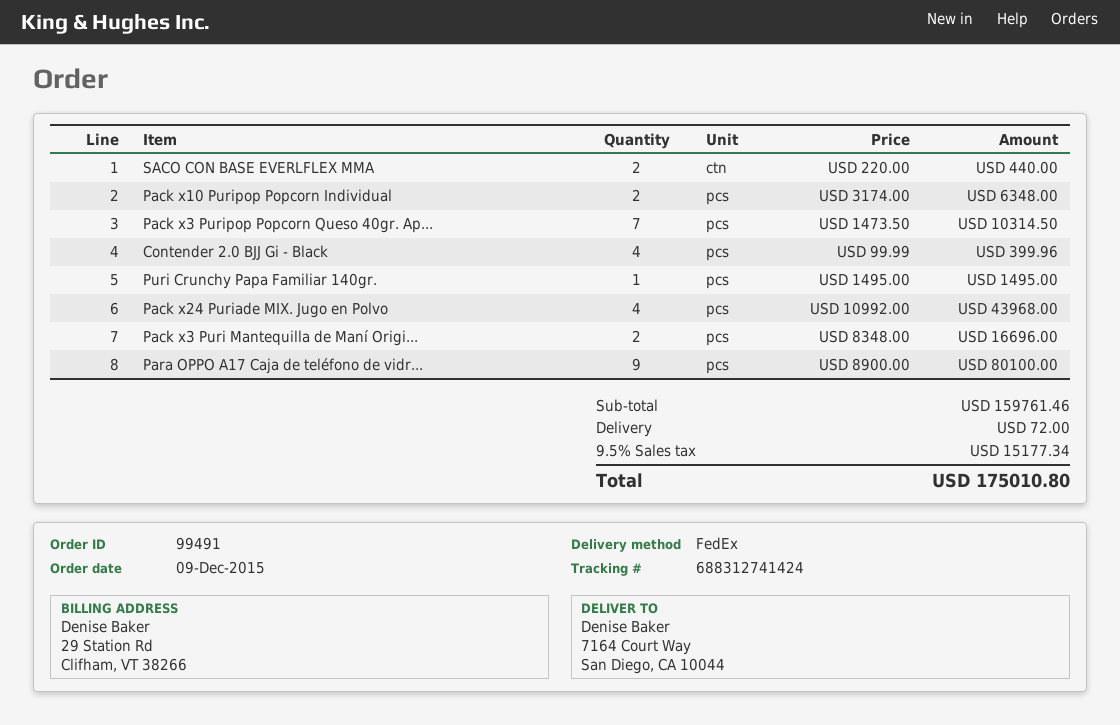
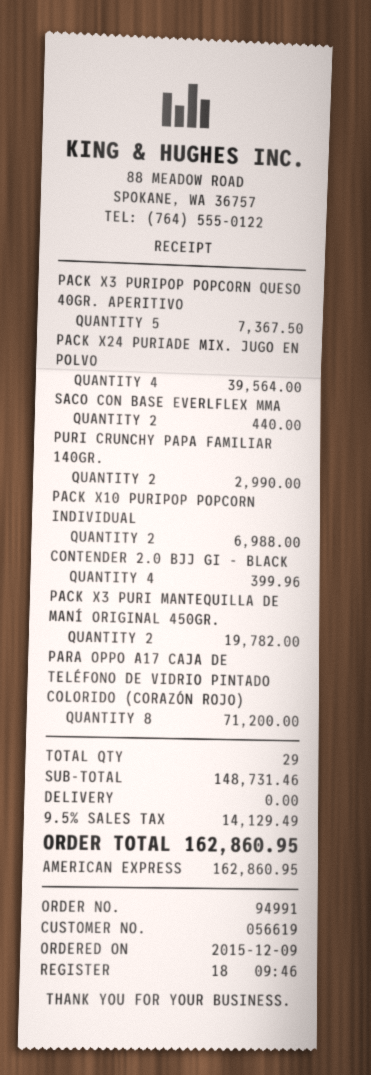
order number: 99491 -> 94991
Pack x10 Puripop Popcorn Individual: 2 for 6348.00 -> 2 for 6988.00
Pack x3 Puripop Popcorn Queso 40gr. Ap...: 7 for 10314.50 -> 5 for 7367.50
Puri Crunchy Papa Familiar 140gr.: 1 for 1495.00 -> 2 for 2990.00
Pack x24 Puriade MIX. Jugo en Polvo: 4 for 43968.00 -> 4 for 39564.00
Pack x3 Puri Mantequilla de Maní Origi...: 2 for 16696.00 -> 2 for 19782.00
Para OPPO A17 Caja de teléfono de vidr...: 9 for 80100.00 -> 8 for 71200.00
subtotal: 159761.46 -> 148731.46
shipping: 72.00 -> 0.00
tax: 9.5% = 15177.34 -> 9.5% = 14129.49
total: 175010.80 -> 162860.95

